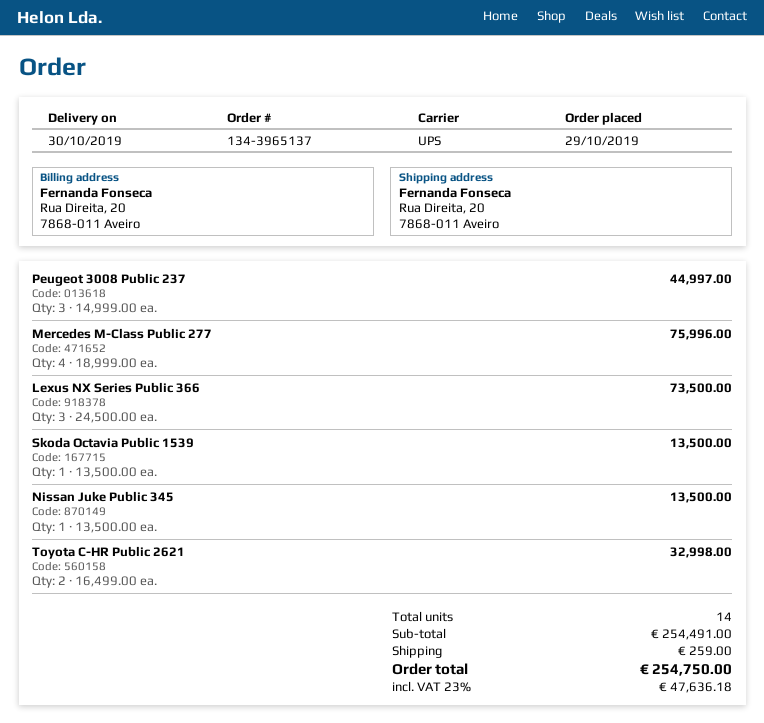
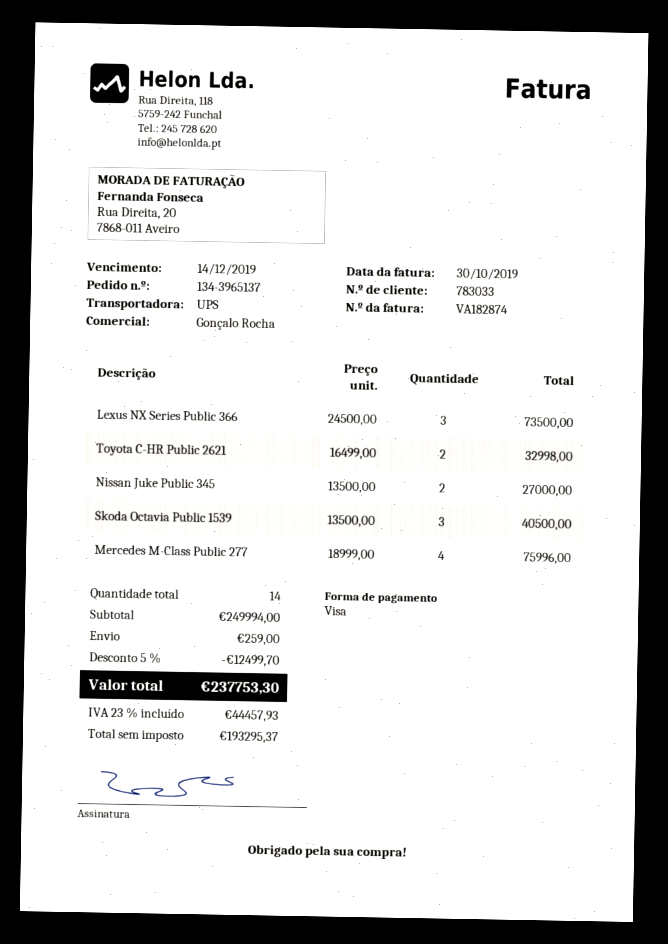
Peugeot 3008 Public 237: 3 x 14999.00 = 44997.00 -> none
Skoda Octavia Public 1539: 1 x 13500.00 = 13500.00 -> 3 x 13500.00 = 40500.00
Nissan Juke Public 345: 1 x 13500.00 = 13500.00 -> 2 x 13500.00 = 27000.00
subtotal: 254491.00 -> 249994.00
discount: none -> 5% = 12499.70
tax: 23% = 47636.18 -> 23% = 44457.93
total: 254750.00 -> 237753.30

